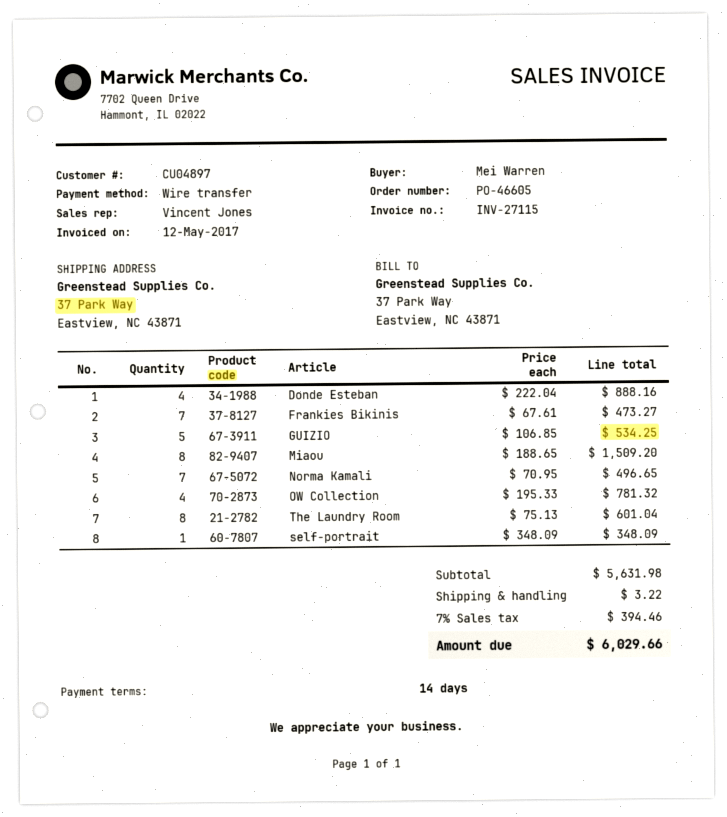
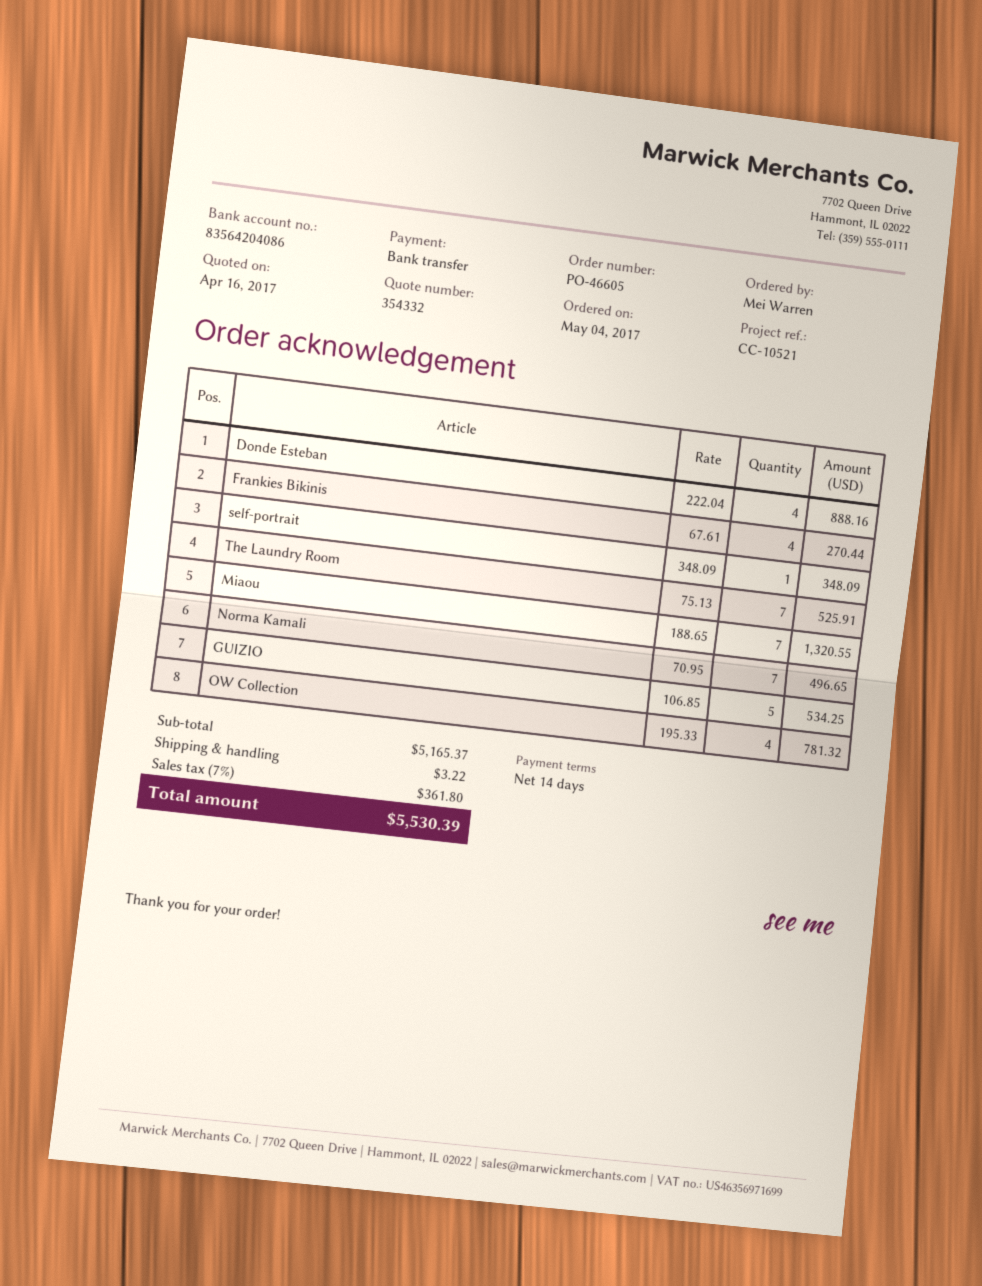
Frankies Bikinis: 7 x 67.61 = 473.27 -> 4 x 67.61 = 270.44
Miaou: 8 x 188.65 = 1509.20 -> 7 x 188.65 = 1320.55
The Laundry Room: 8 x 75.13 = 601.04 -> 7 x 75.13 = 525.91
subtotal: 5631.98 -> 5165.37
tax: 7% = 394.46 -> 7% = 361.80
total: 6029.66 -> 5530.39

